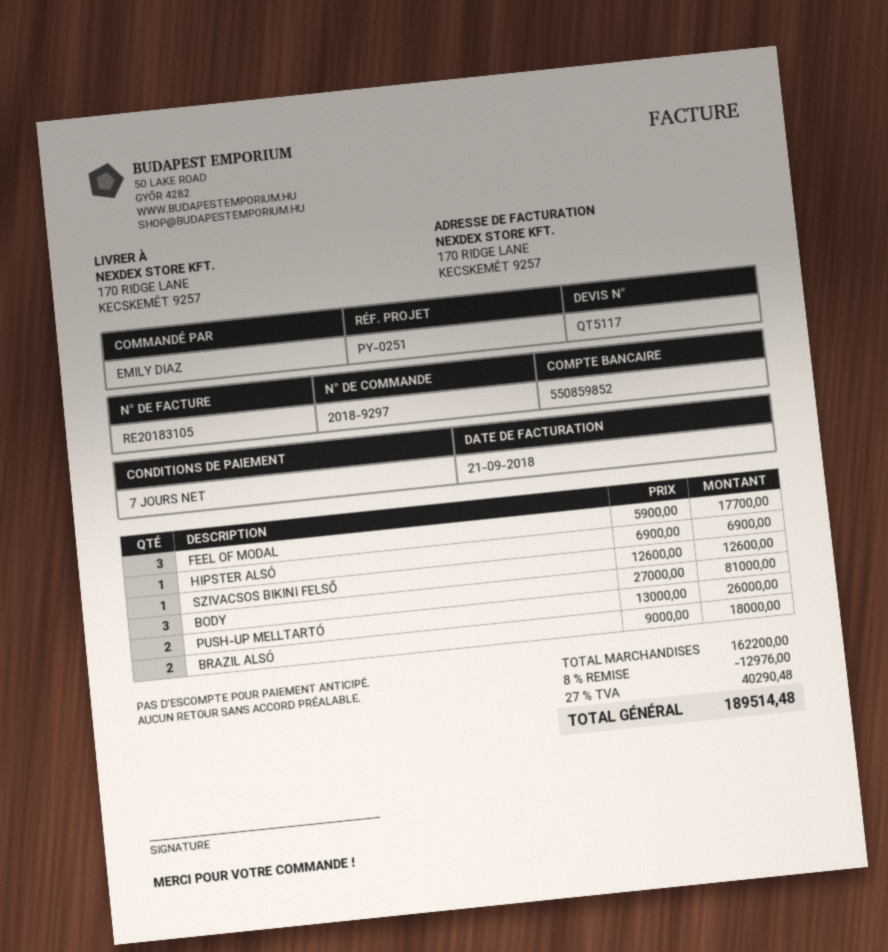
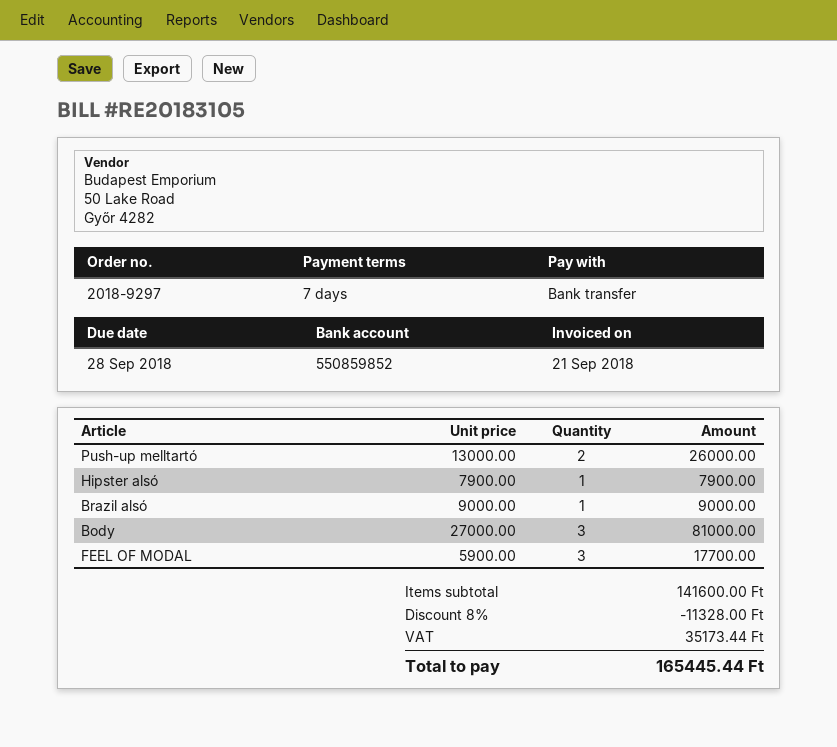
HIPSTER ALSÓ: 1 x 6900.00 = 6900.00 -> 1 x 7900.00 = 7900.00
SZIVACSOS BIKINI FELSŐ: 1 x 12600.00 = 12600.00 -> none
BRAZIL ALSÓ: 2 x 9000.00 = 18000.00 -> 1 x 9000.00 = 9000.00
subtotal: 162200.00 -> 141600.00
discount: 8% = 12976.00 -> 8% = 11328.00
tax: 40290.48 -> 35173.44
total: 189514.48 -> 165445.44

